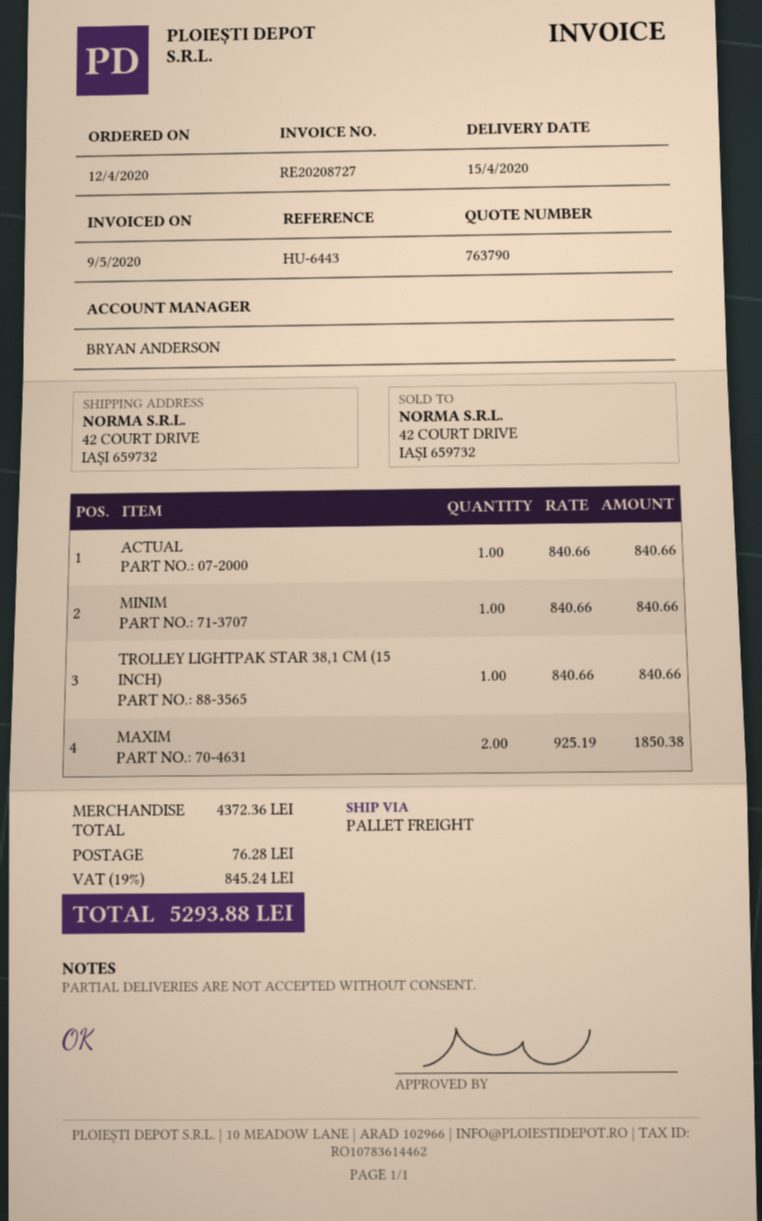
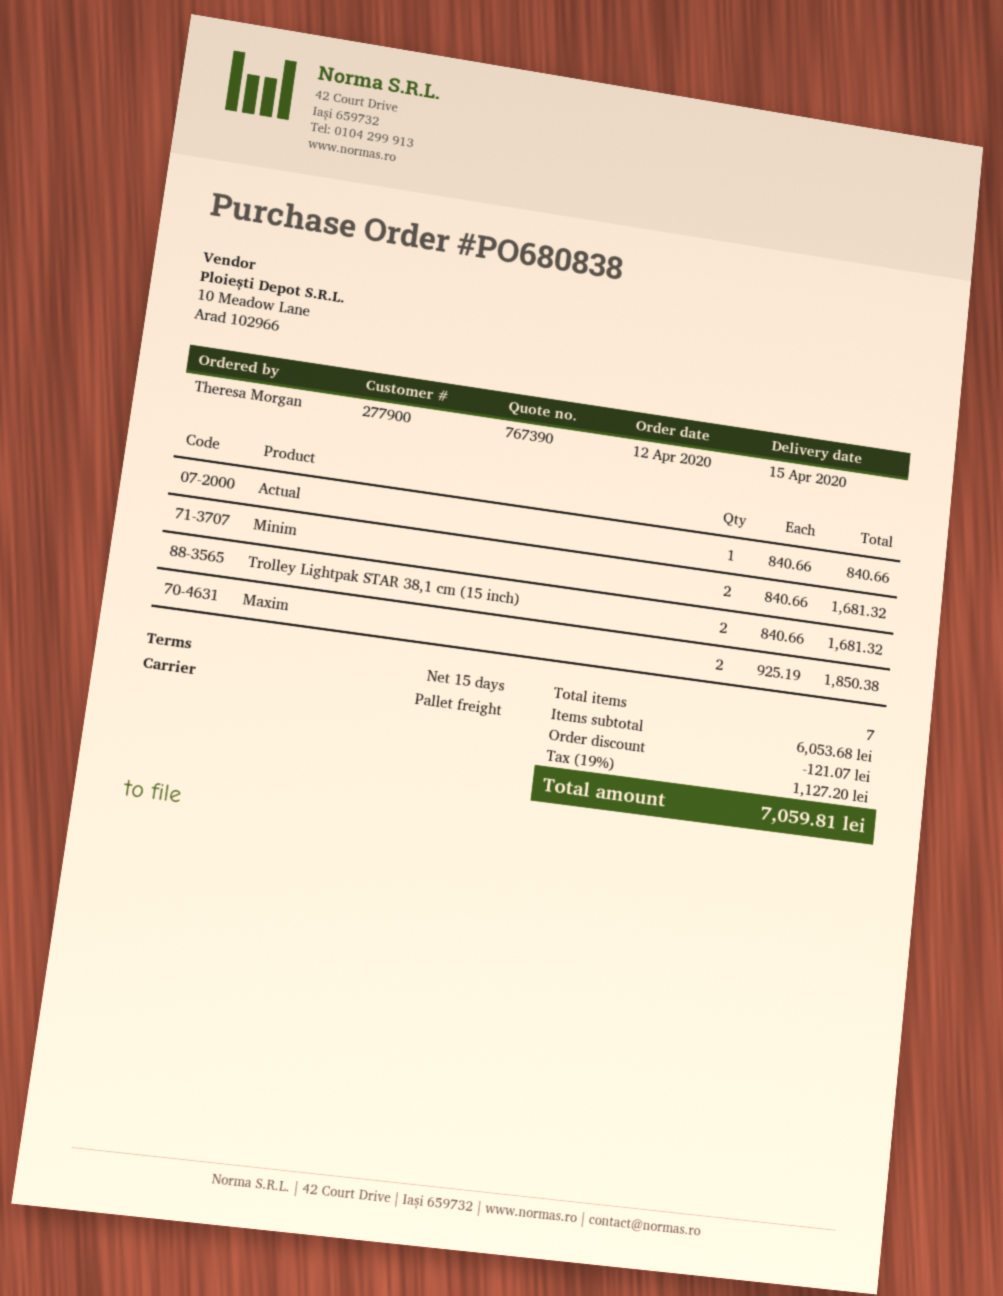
quote number: 763790 -> 767390
MINIM: 1 x 840.66 = 840.66 -> 2 x 840.66 = 1681.32
TROLLEY LIGHTPAK STAR 38,1 CM (15 INCH): 1 x 840.66 = 840.66 -> 2 x 840.66 = 1681.32
subtotal: 4372.36 -> 6053.68
discount: none -> 121.07
shipping: 76.28 -> none
tax: 19% = 845.24 -> 19% = 1127.20
total: 5293.88 -> 7059.81

